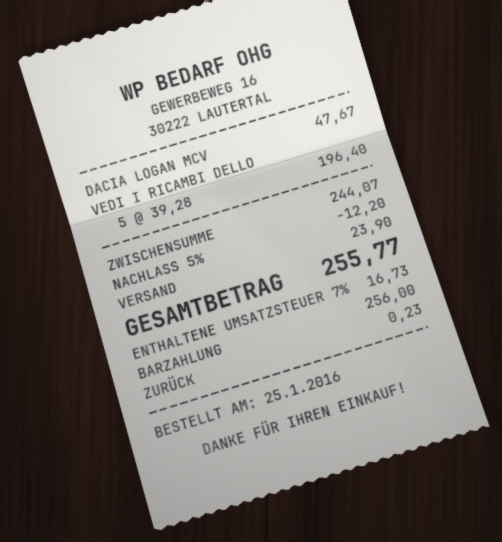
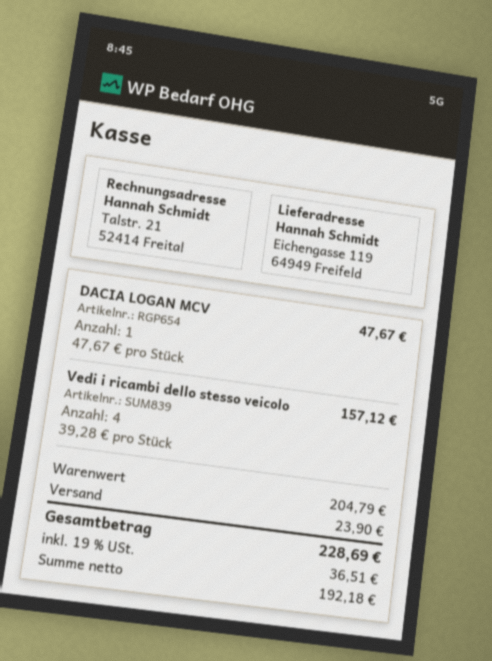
VEDI I RICAMBI DELLO: 5 x 39.28 = 196.40 -> 4 x 39.28 = 157.12
subtotal: 244.07 -> 204.79
discount: 5% = 12.20 -> none
tax: 7% = 16.73 -> 19% = 36.51
total: 255.77 -> 228.69

